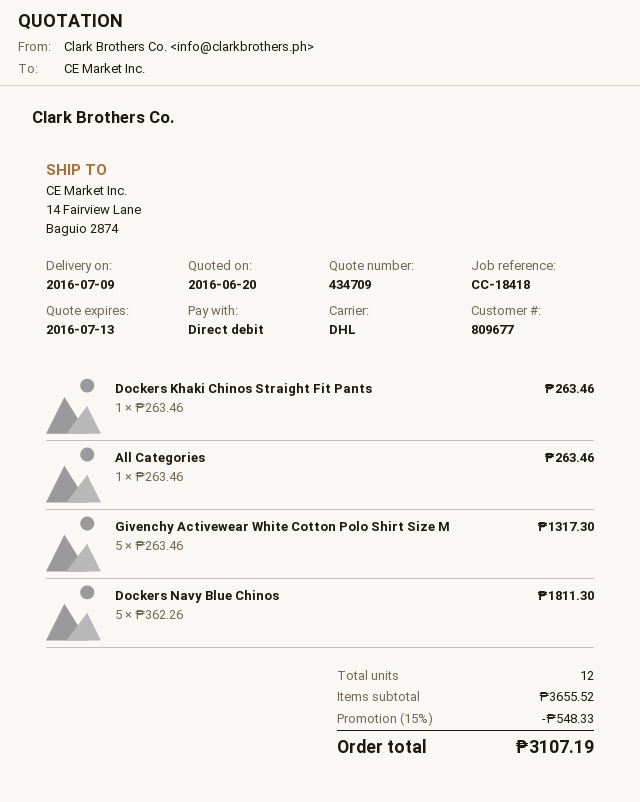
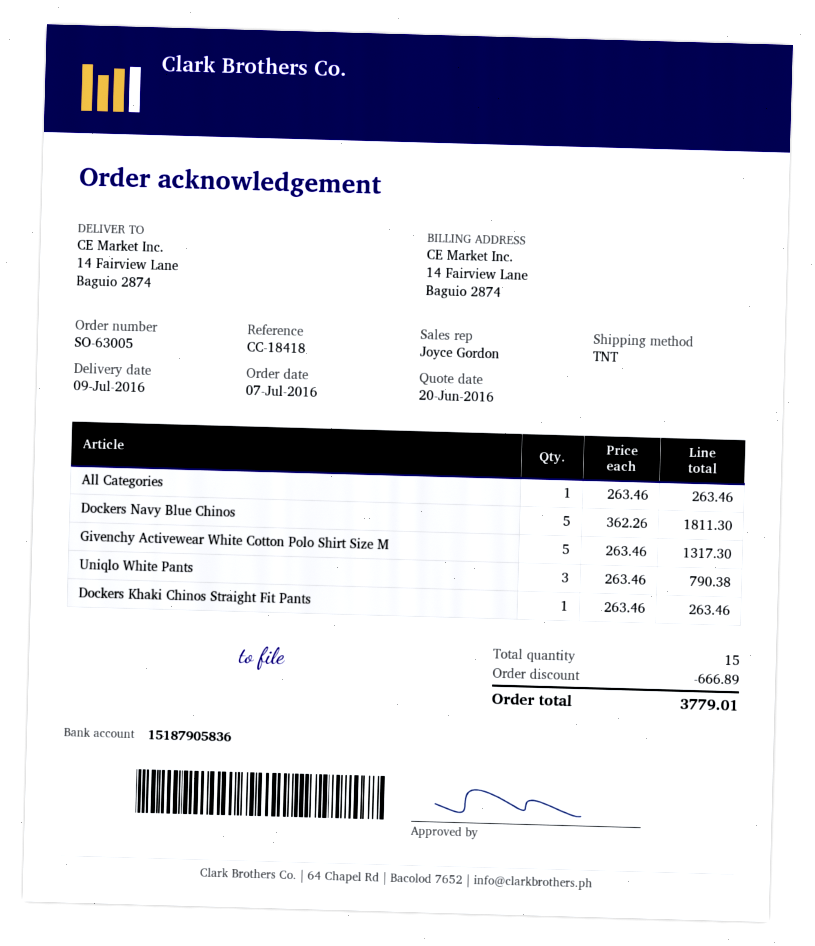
shipping method: DHL -> TNT
Uniqlo White Pants: none -> 3 x 263.46 = 790.38
total quantity: 12 -> 15
discount: 548.33 -> 666.89
total: 3107.19 -> 3779.01

